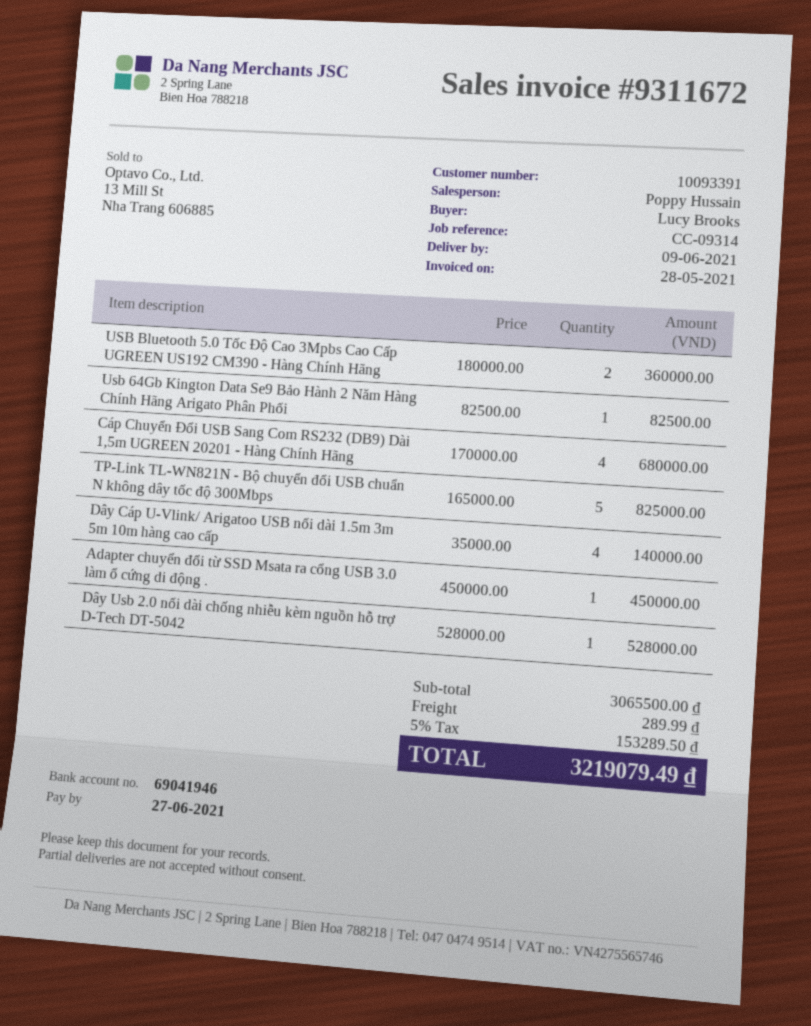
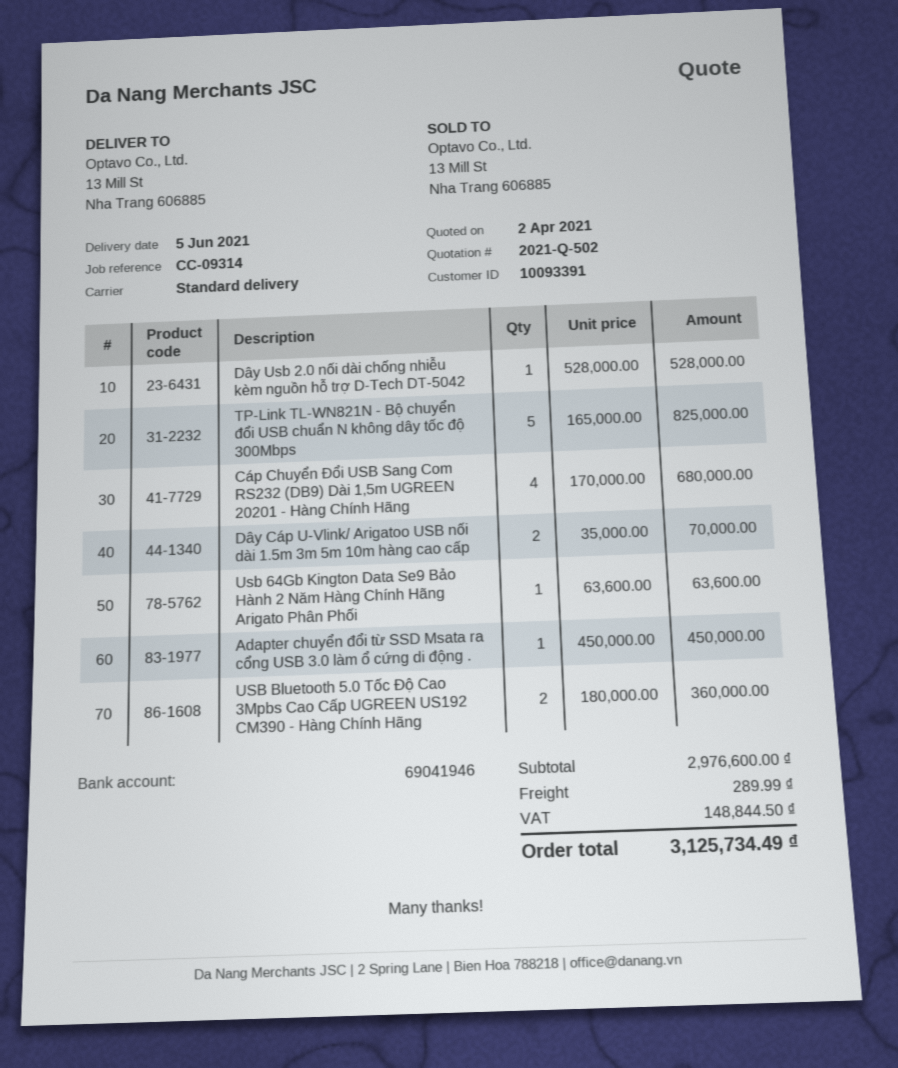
delivery date: 2021-06-09 -> 2021-06-05
Usb 64Gb Kington Data Se9 Bảo Hành 2 Năm Hàng Chính Hãng Arigato Phân Phối: 1 x 82500.00 = 82500.00 -> 1 x 63600.00 = 63600.00
Dây Cáp U-Vlink/ Arigatoo USB nối dài 1.5m 3m 5m 10m hàng cao cấp: 4 x 35000.00 = 140000.00 -> 2 x 35000.00 = 70000.00
subtotal: 3065500.00 -> 2976600.00
tax: 153289.50 -> 148844.50
total: 3219079.49 -> 3125734.49

